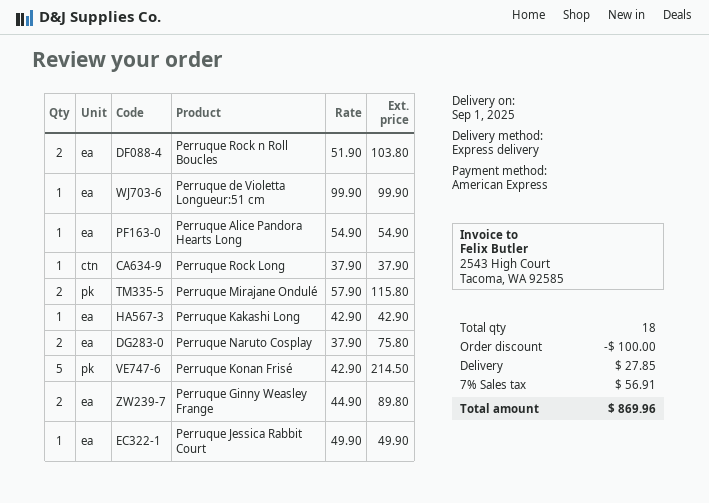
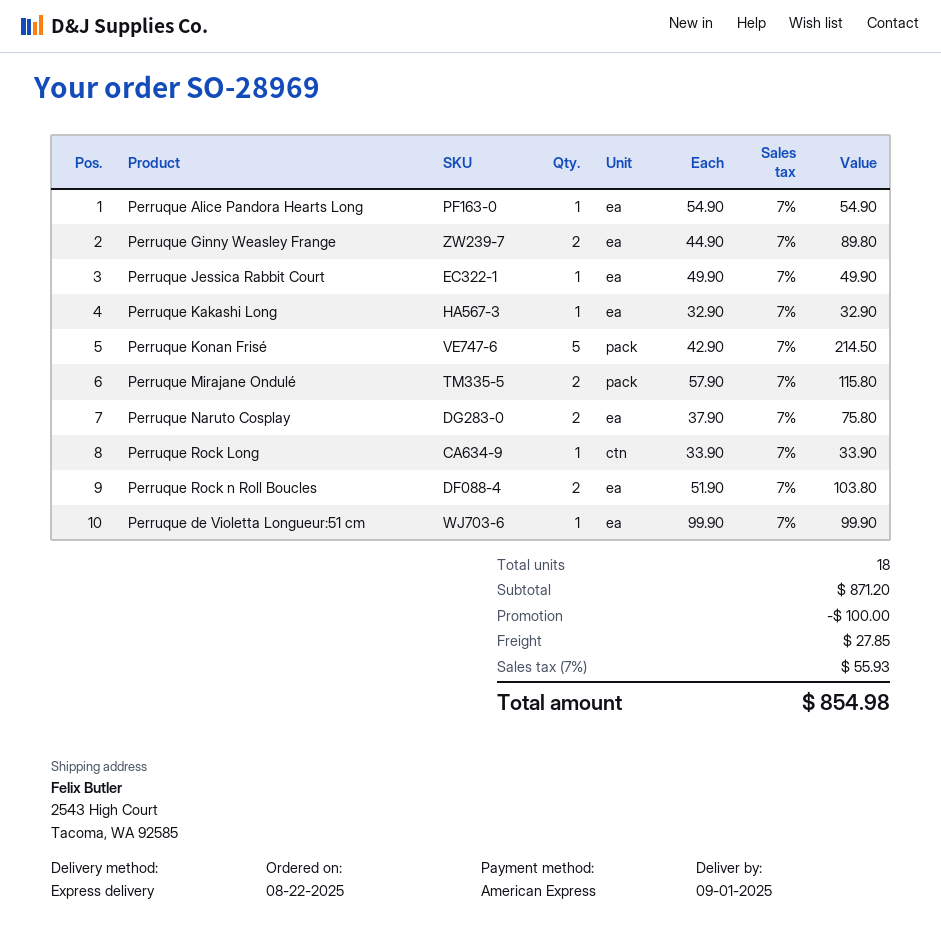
Perruque Rock Long: 1 x 37.90 = 37.90 -> 1 x 33.90 = 33.90
Perruque Kakashi Long: 1 x 42.90 = 42.90 -> 1 x 32.90 = 32.90
tax: 7% = 56.91 -> 7% = 55.93
total: 869.96 -> 854.98

